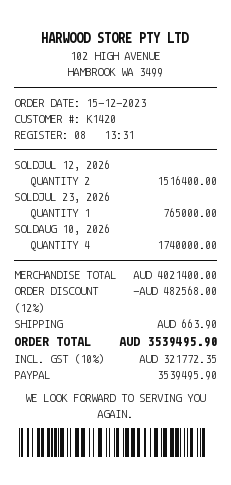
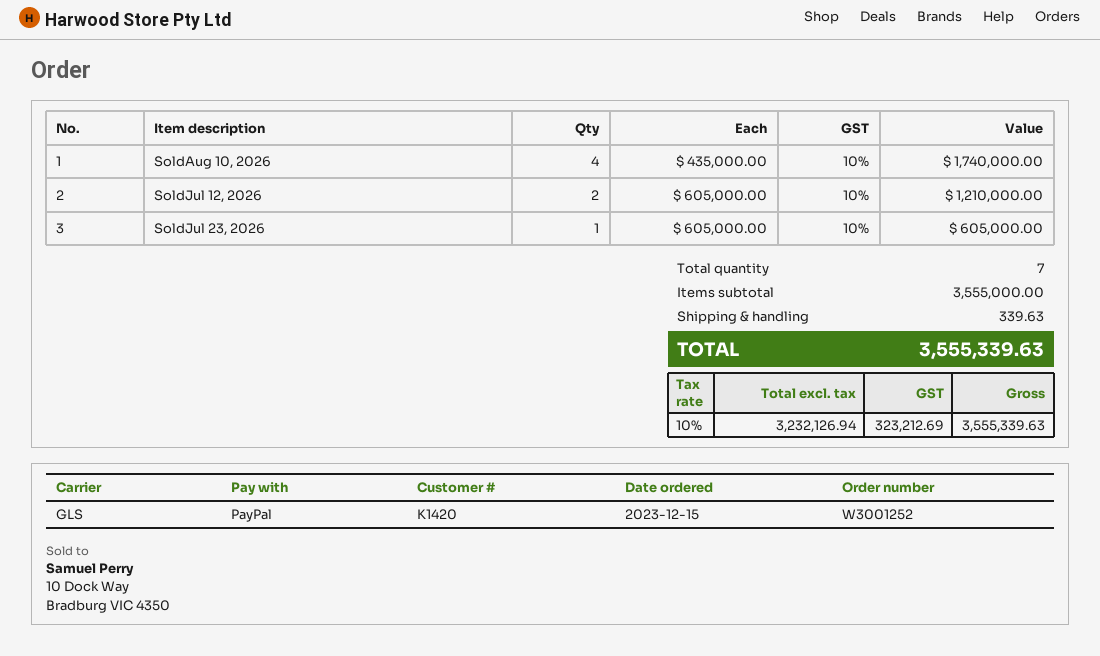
SOLDJUL 12, 2026: 2 for 1516400.00 -> 2 for 1210000.00
SOLDJUL 23, 2026: 1 for 765000.00 -> 1 for 605000.00
subtotal: 4021400.00 -> 3555000.00
discount: 12% = 482568.00 -> none
shipping: 663.90 -> 339.63
tax: 10% = 321772.35 -> 10% = 323212.69
total: 3539495.90 -> 3555339.63

